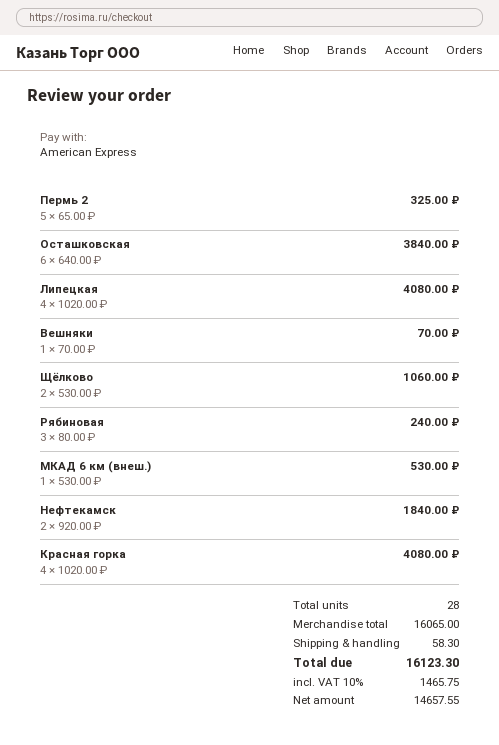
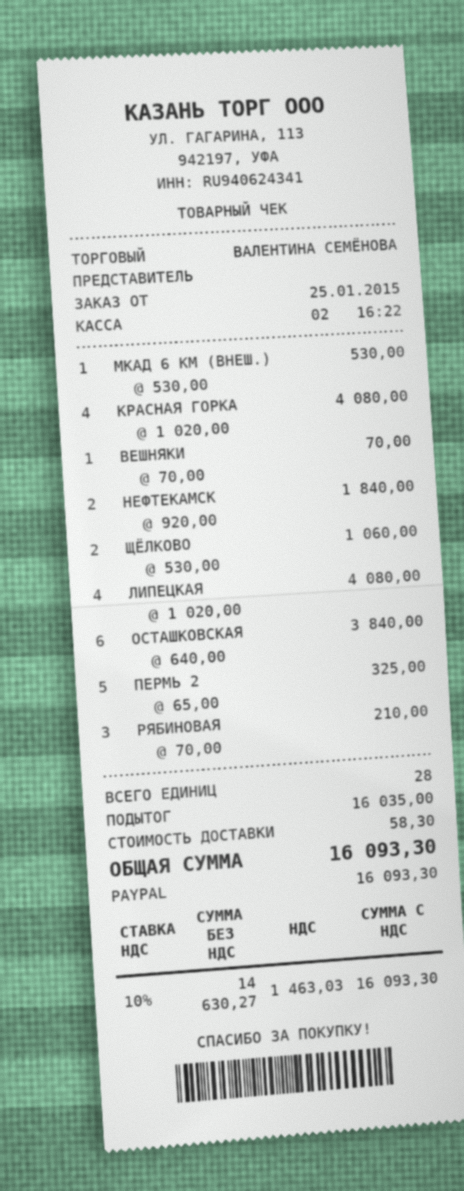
payment method: American Express -> PayPal
Рябиновая: 3 x 80.00 = 240.00 -> 3 x 70.00 = 210.00
subtotal: 16065.00 -> 16035.00
net: 14657.55 -> 14630.27
tax: 10% = 1465.75 -> 10% = 1463.03
total: 16123.30 -> 16093.30

